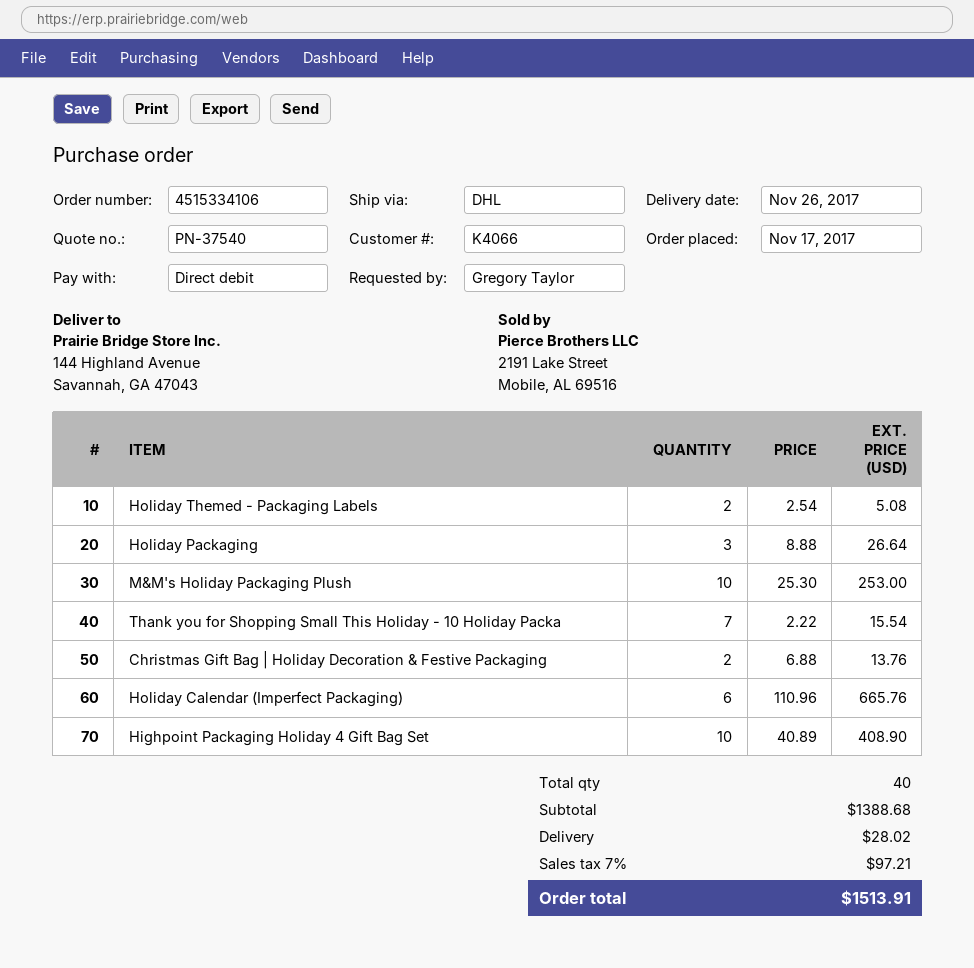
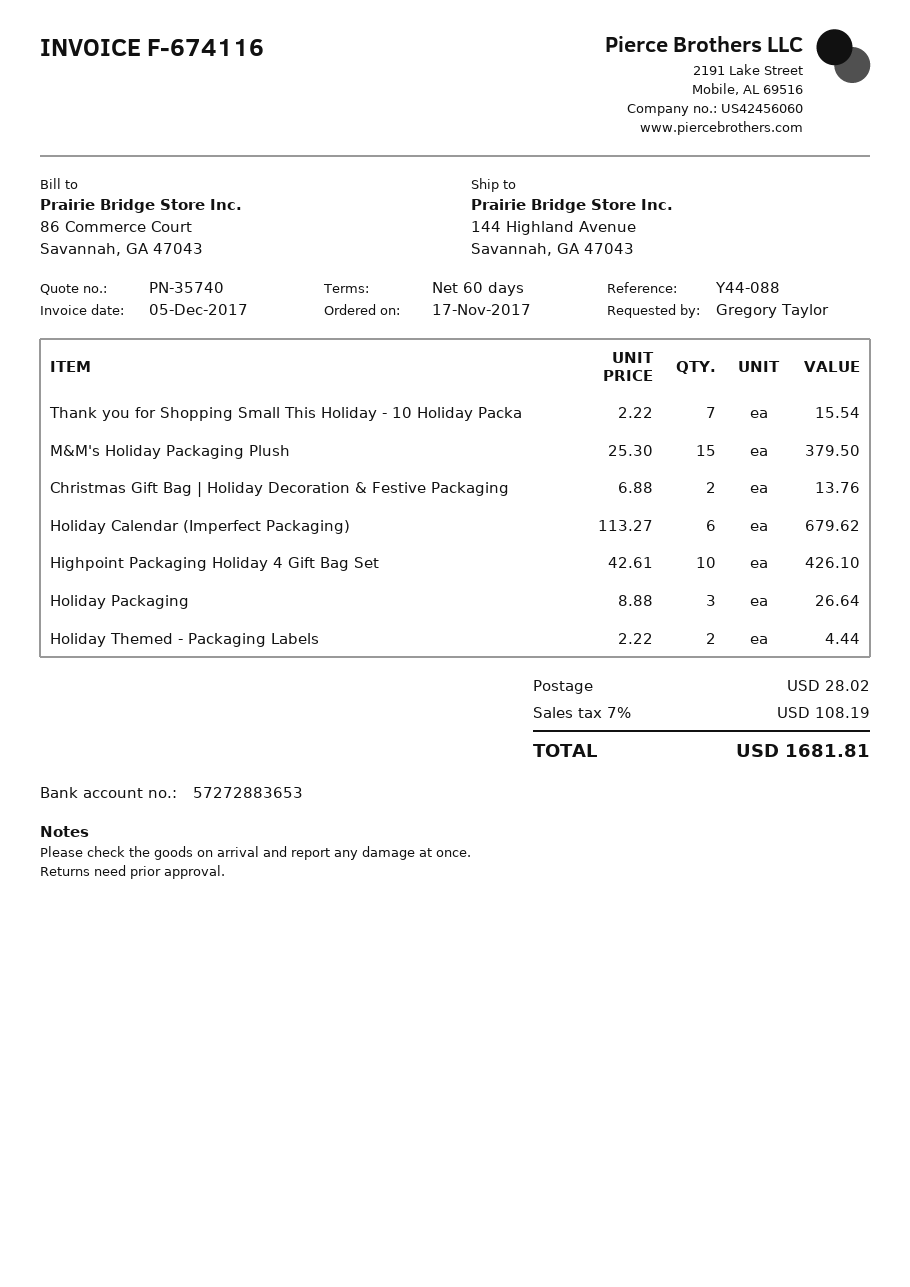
quote number: PN-37540 -> PN-35740
Holiday Themed - Packaging Labels: 2 x 2.54 = 5.08 -> 2 x 2.22 = 4.44
M&M's Holiday Packaging Plush: 10 x 25.30 = 253.00 -> 15 x 25.30 = 379.50
Holiday Calendar (Imperfect Packaging): 6 x 110.96 = 665.76 -> 6 x 113.27 = 679.62
Highpoint Packaging Holiday 4 Gift Bag Set: 10 x 40.89 = 408.90 -> 10 x 42.61 = 426.10
tax: 7% = 97.21 -> 7% = 108.19
total: 1513.91 -> 1681.81

